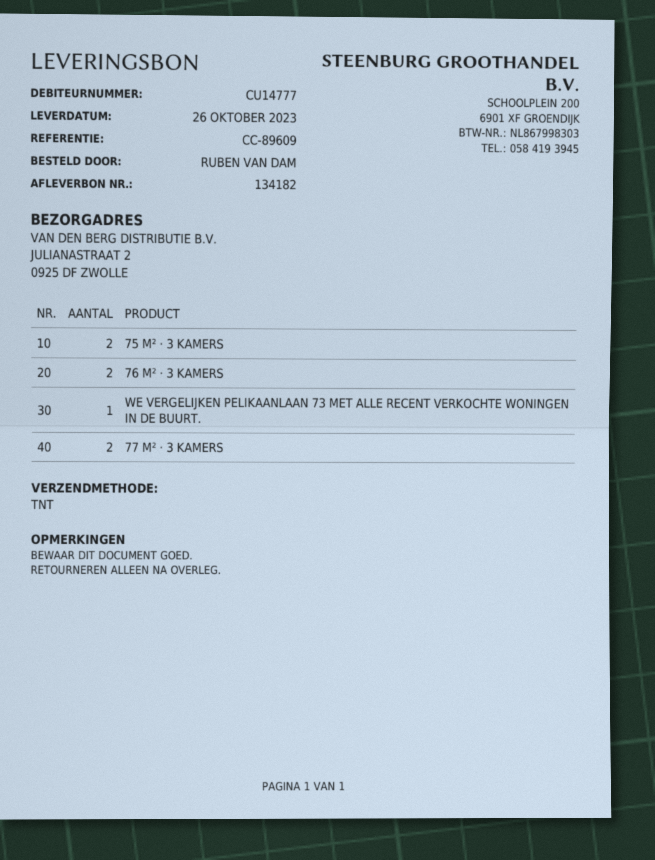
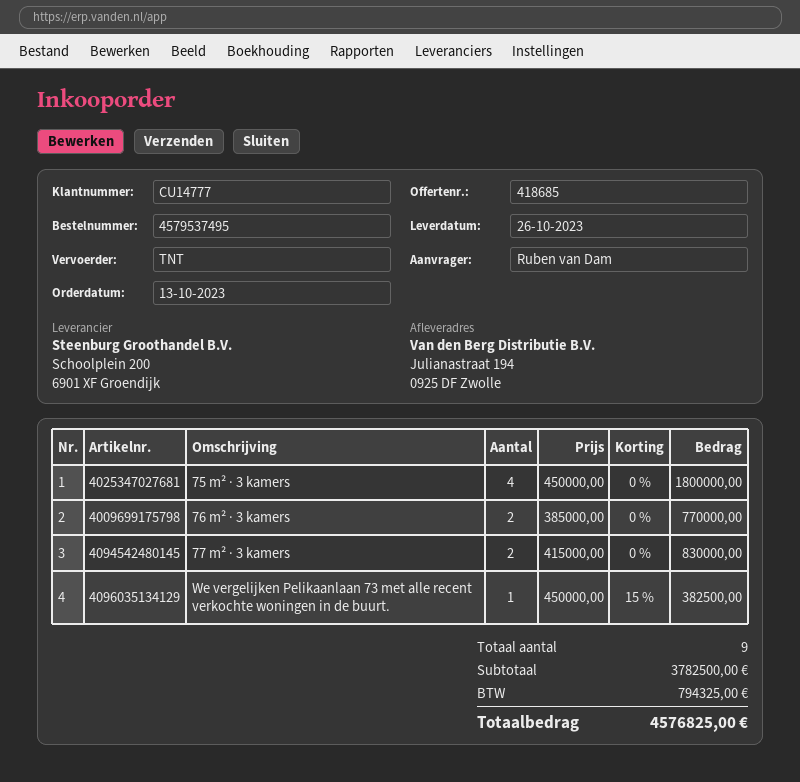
ship to: JULIANASTRAAT 2, 0925 DF ZWOLLE -> Julianastraat 194, 0925 DF Zwolle
75 M² · 3 KAMERS: 2 -> 4

